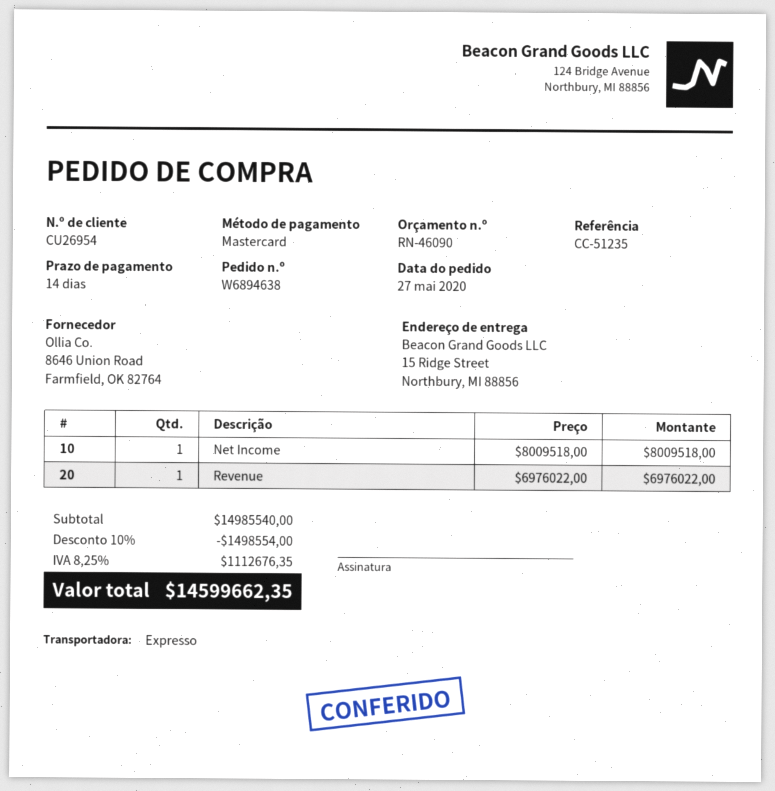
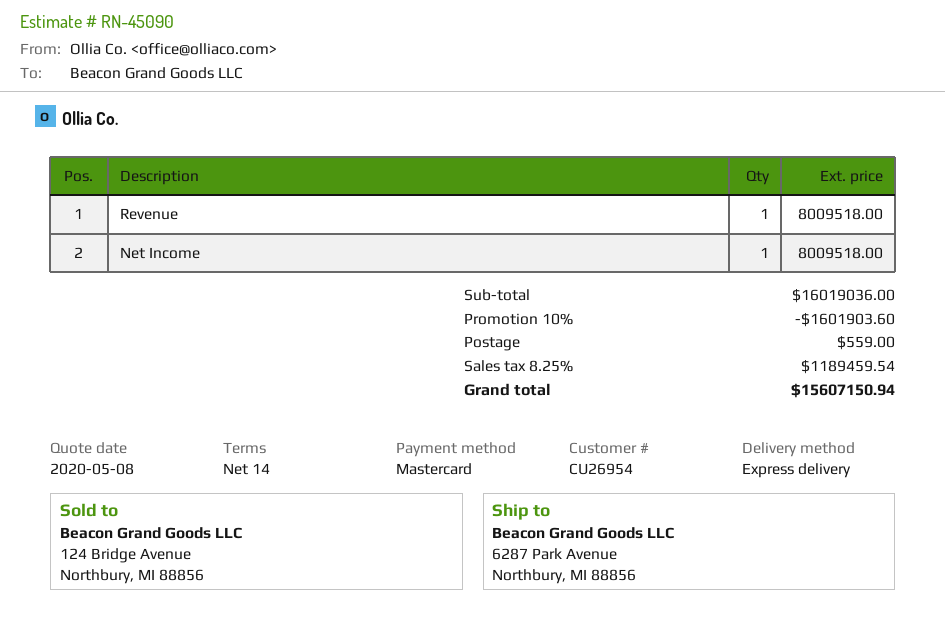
quote number: RN-46090 -> RN-45090
ship to: 15 Ridge Street, Northbury, MI 88856 -> 6287 Park Avenue, Northbury, MI 88856
Revenue: 1 for 6976022.00 -> 1 for 8009518.00
subtotal: 14985540.00 -> 16019036.00
discount: 10% = 1498554.00 -> 10% = 1601903.60
shipping: none -> 559.00
tax: 8.25% = 1112676.35 -> 8.25% = 1189459.54
total: 14599662.35 -> 15607150.94

